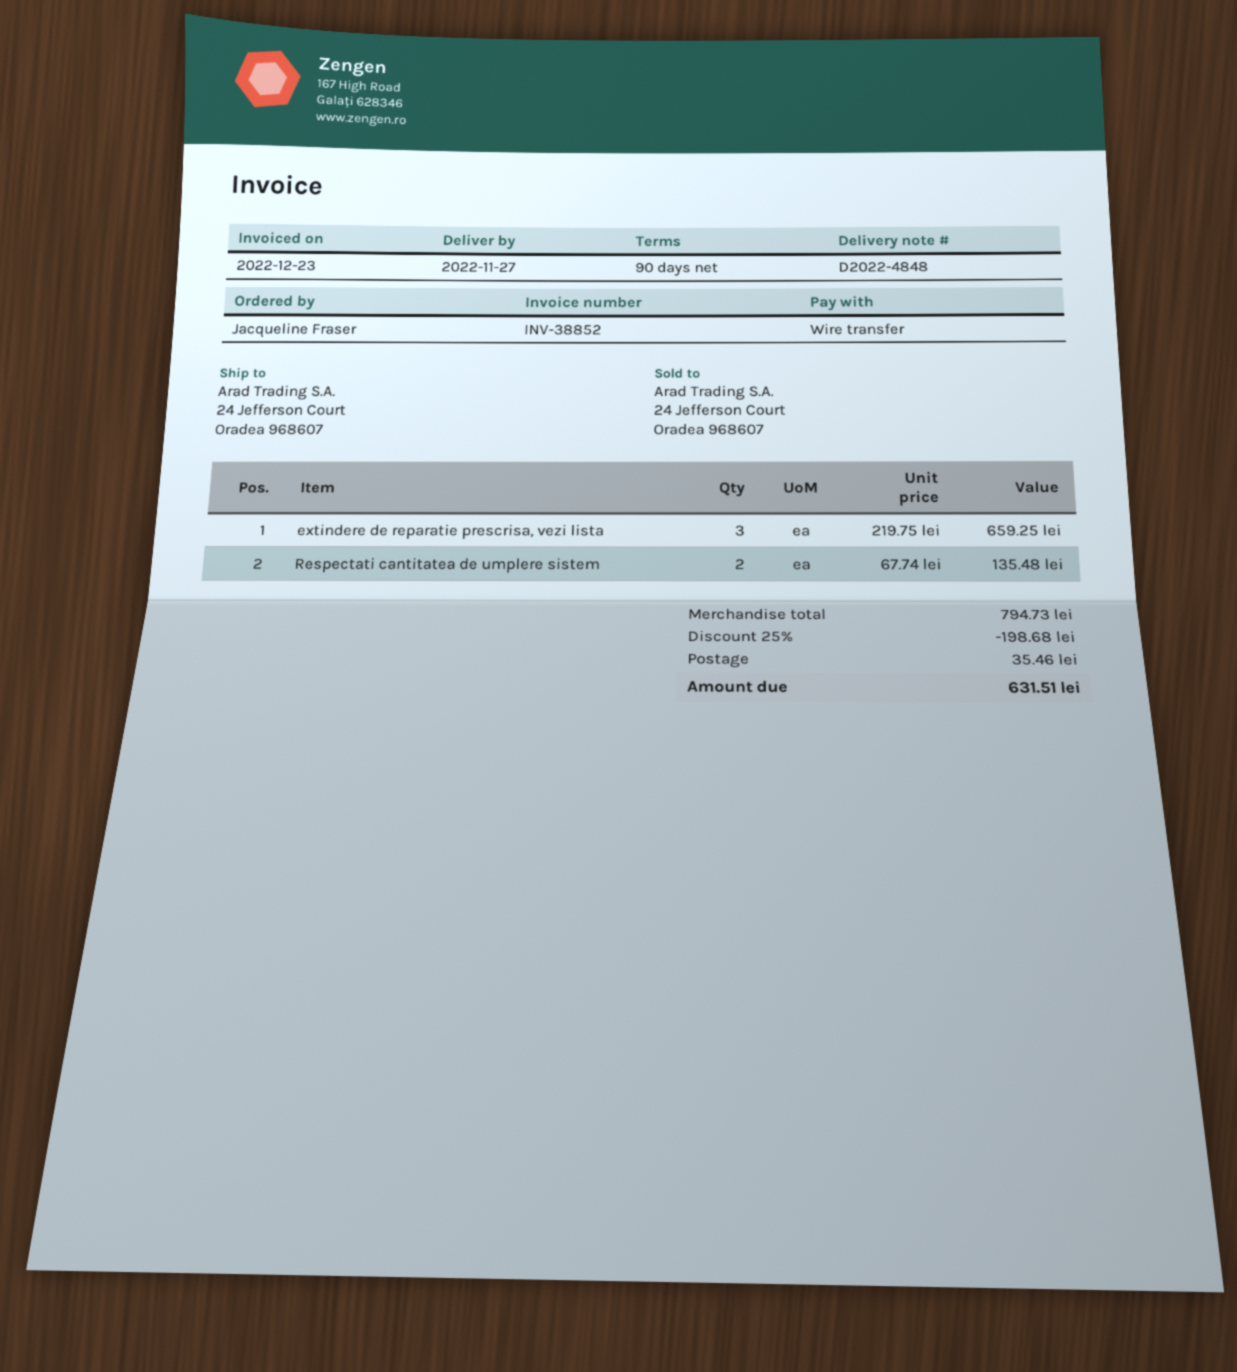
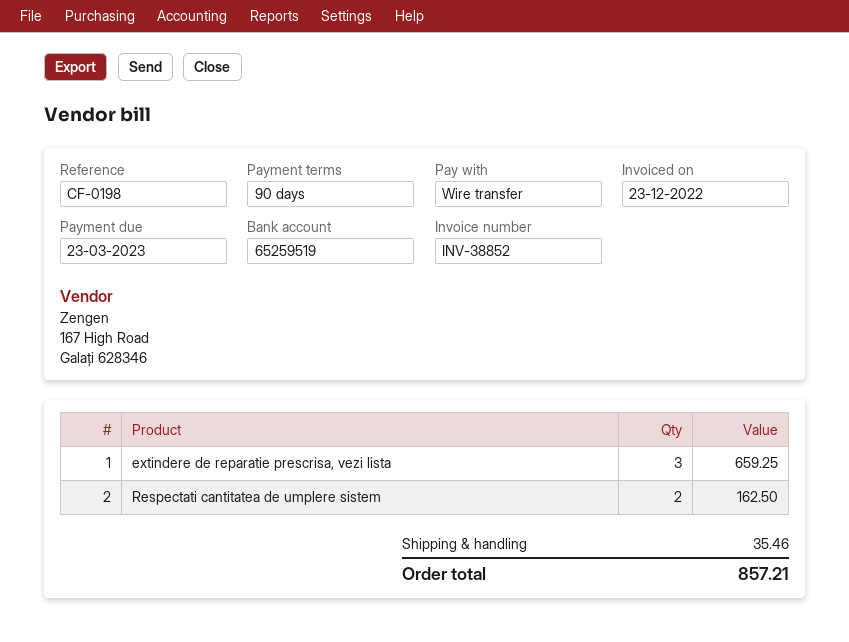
Respectati cantitatea de umplere sistem: 2 for 135.48 -> 2 for 162.50
discount: 25% = 198.68 -> none
total: 631.51 -> 857.21

